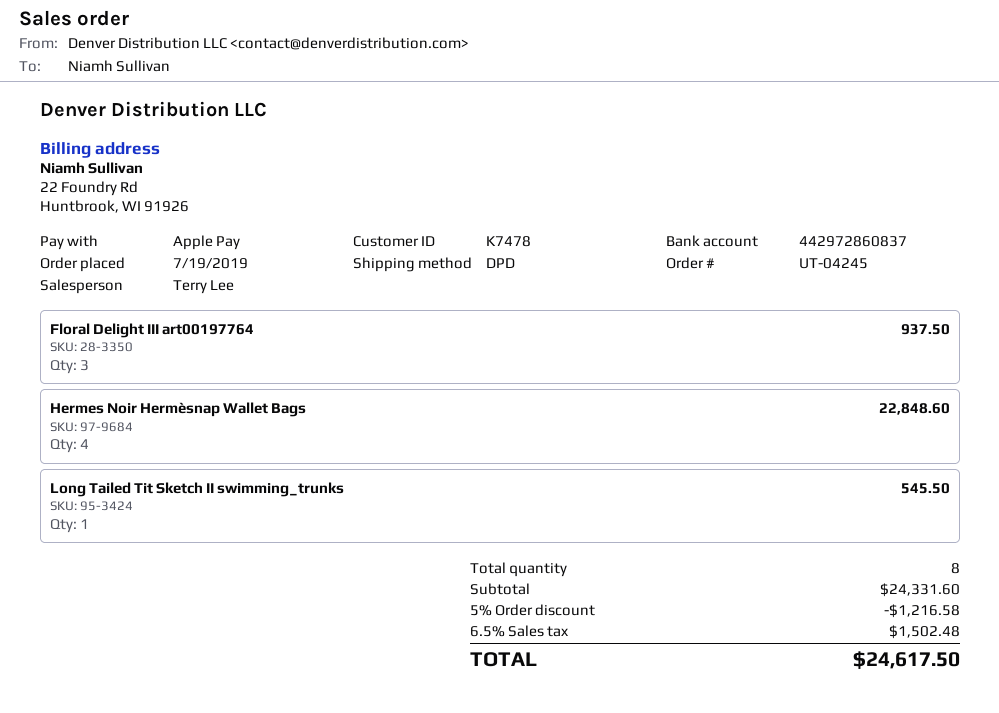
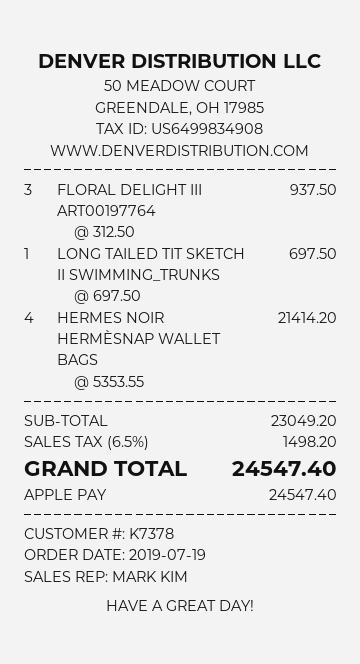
customer number: K7478 -> K7378
sales rep: Terry Lee -> MARK KIM
Hermes Noir Hermèsnap Wallet Bags: 4 for 22848.60 -> 4 for 21414.20
Long Tailed Tit Sketch II swimming_trunks: 1 for 545.50 -> 1 for 697.50
subtotal: 24331.60 -> 23049.20
discount: 5% = 1216.58 -> none
tax: 6.5% = 1502.48 -> 6.5% = 1498.20
total: 24617.50 -> 24547.40

